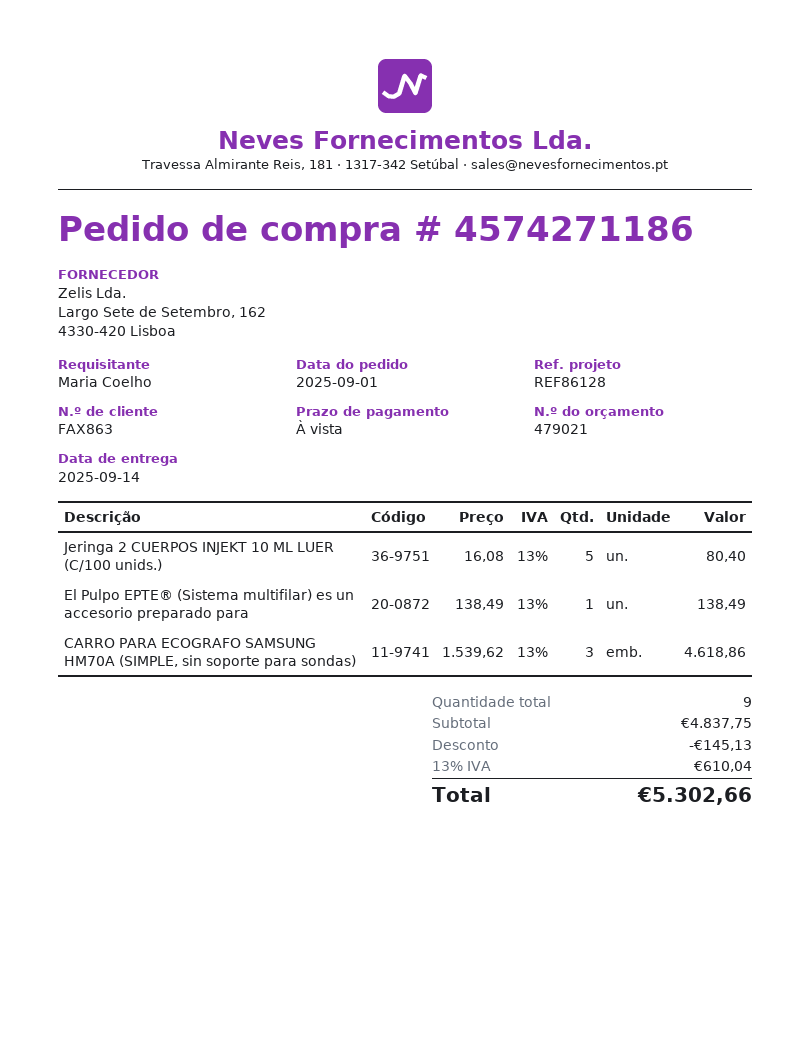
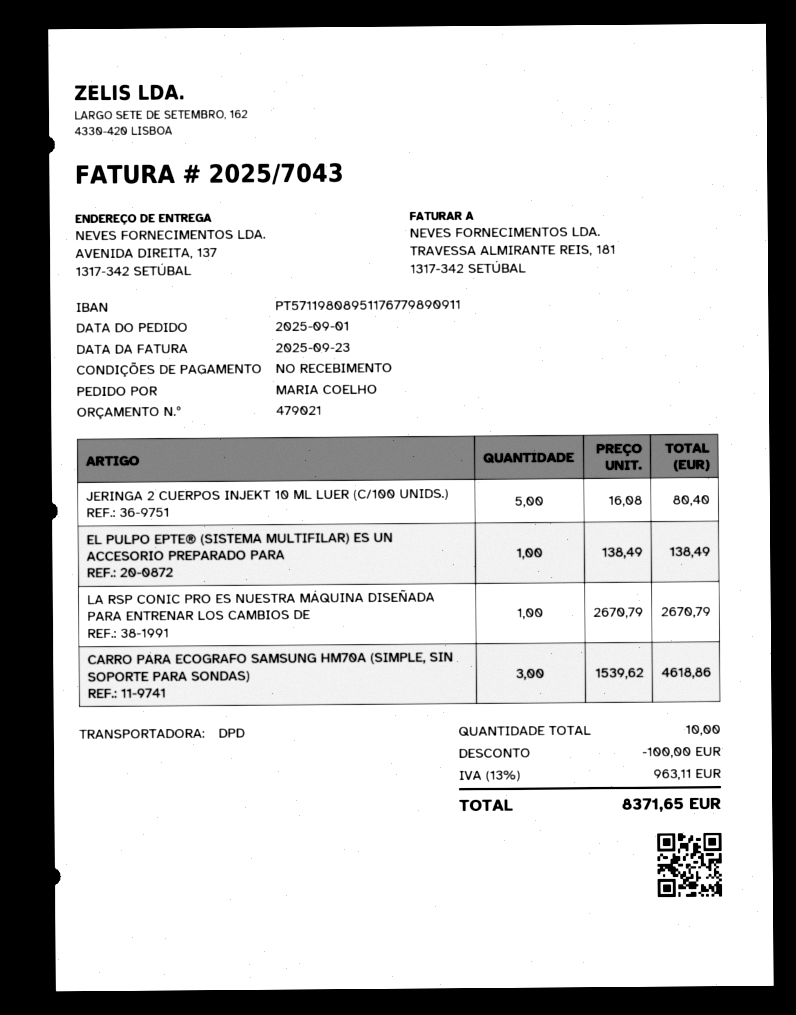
LA RSP CONIC PRO ES NUESTRA MÁQUINA DISEÑADA PARA ENTRENAR LOS CAMBIOS DE: none -> 1 x 2670.79 = 2670.79
total quantity: 9 -> 10
discount: 145.13 -> 100.00
tax: 13% = 610.04 -> 13% = 963.11
total: 5302.66 -> 8371.65

